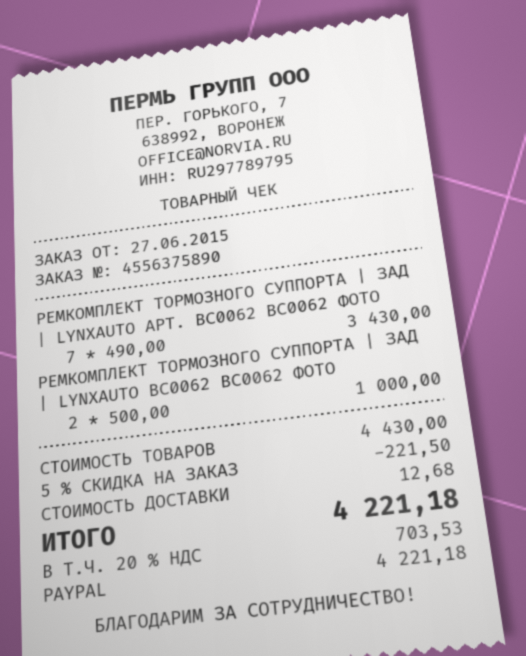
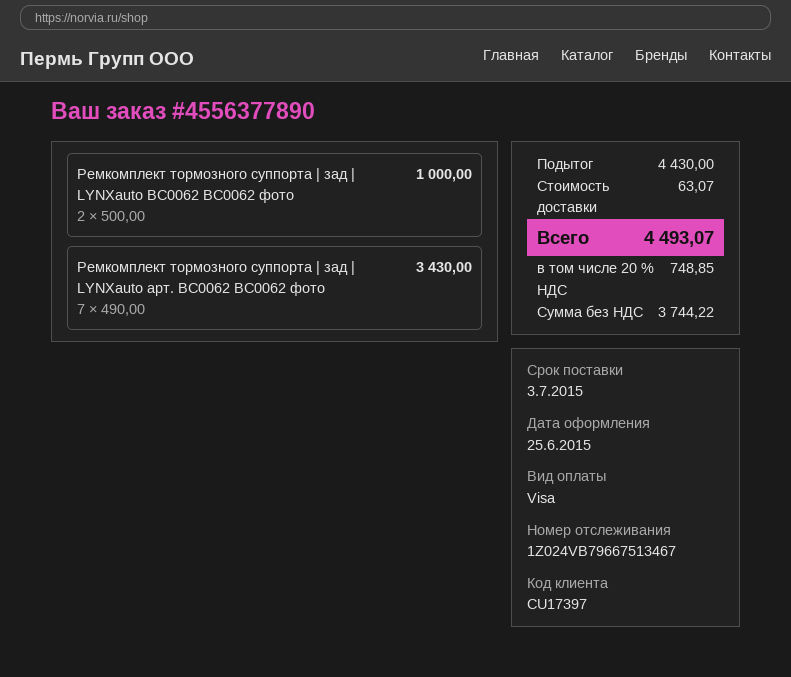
order number: 4556375890 -> 4556377890
order date: 2015-06-27 -> 2015-06-25
payment method: PayPal -> Visa
discount: 5% = 221.50 -> none
shipping: 12.68 -> 63.07
tax: 20% = 703.53 -> 20% = 748.85
total: 4221.18 -> 4493.07

